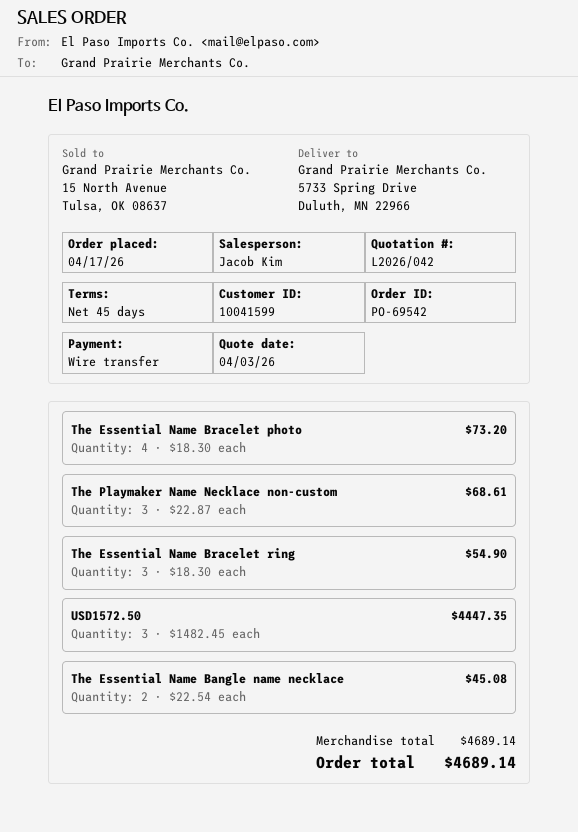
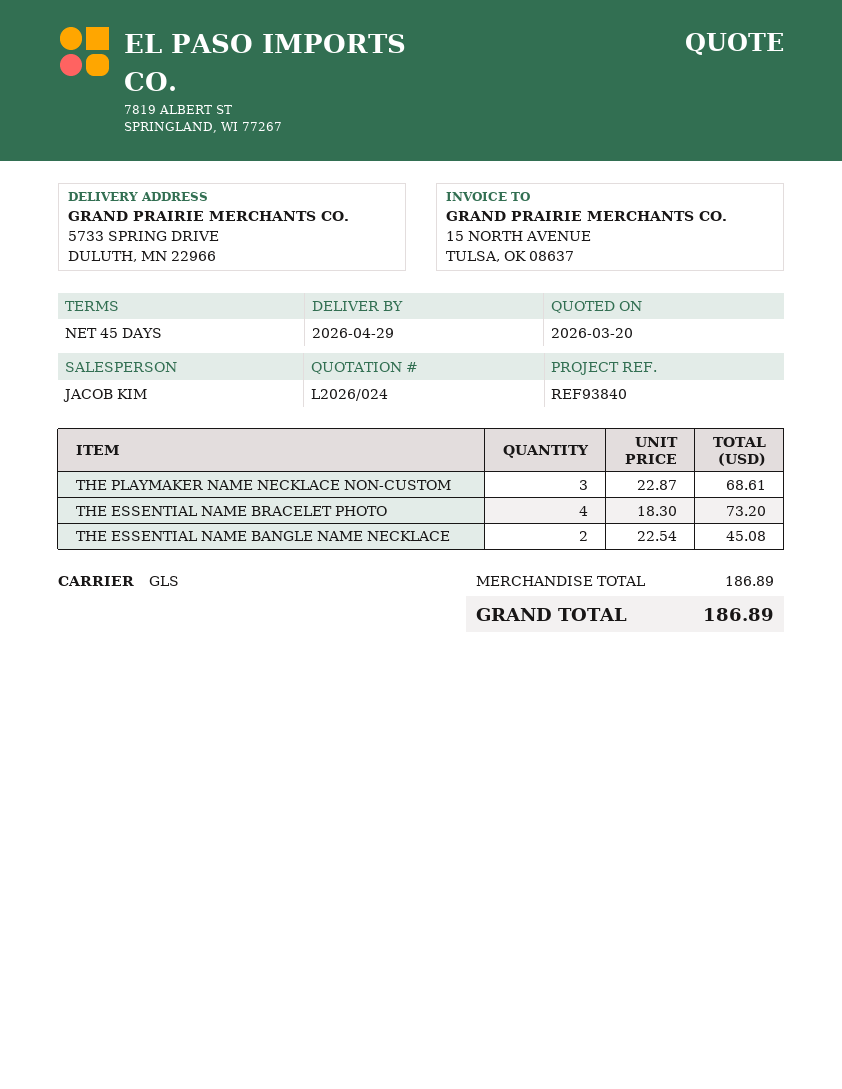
quote number: L2026/042 -> L2026/024
quote date: 2026-04-03 -> 2026-03-20
The Essential Name Bracelet ring: 3 x 18.30 = 54.90 -> none
USD1572.50: 3 x 1482.45 = 4447.35 -> none
subtotal: 4689.14 -> 186.89
total: 4689.14 -> 186.89

